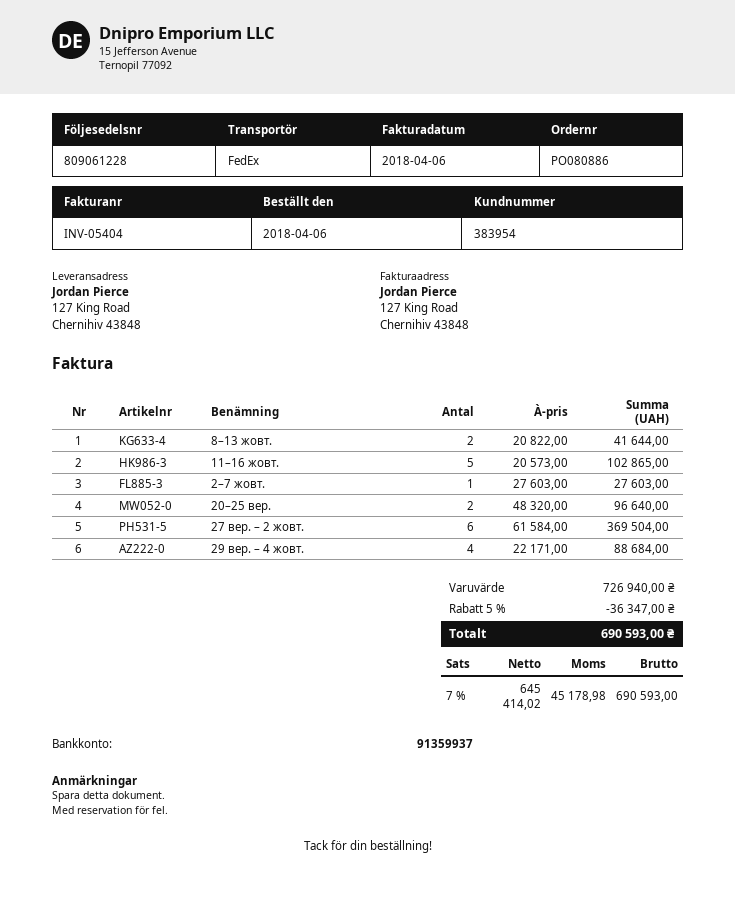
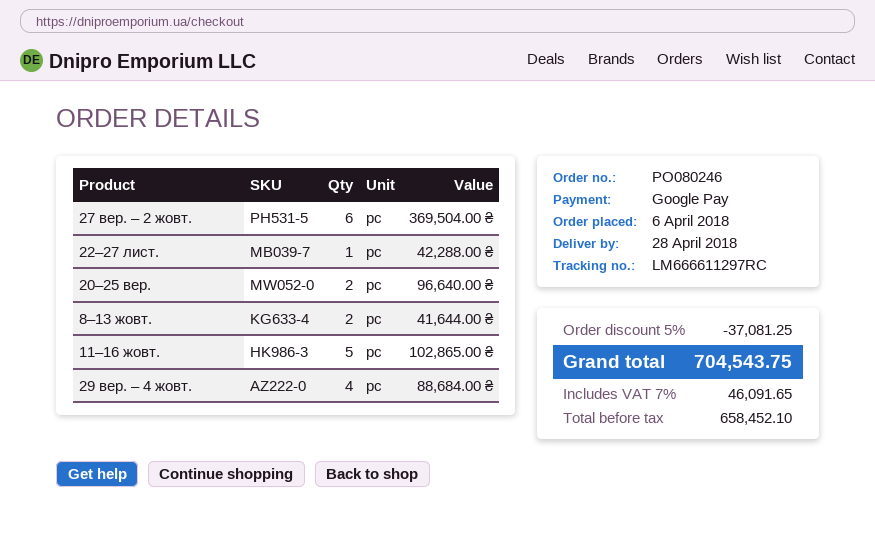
order number: PO080886 -> PO080246
2–7 жовт.: 1 for 27603.00 -> none
22–27 лист.: none -> 1 for 42288.00
discount: 5% = 36347.00 -> 5% = 37081.25
net: 645414.02 -> 658452.10
tax: 7% = 45178.98 -> 7% = 46091.65
total: 690593.00 -> 704543.75

